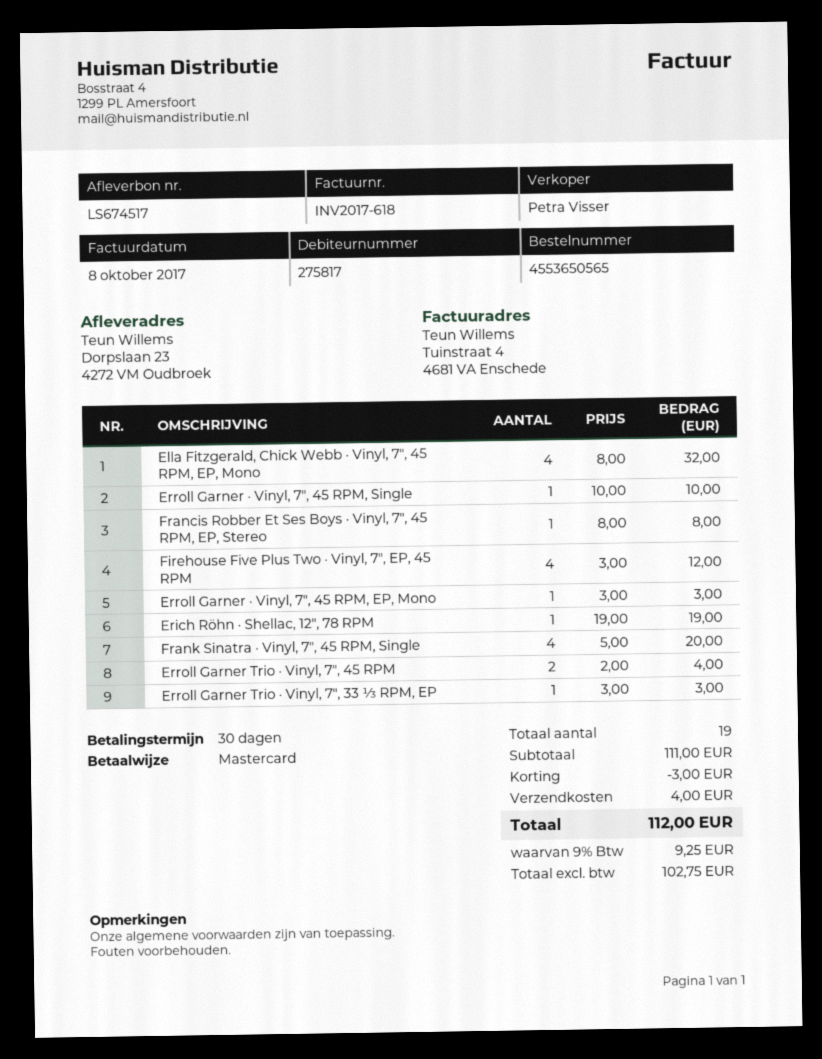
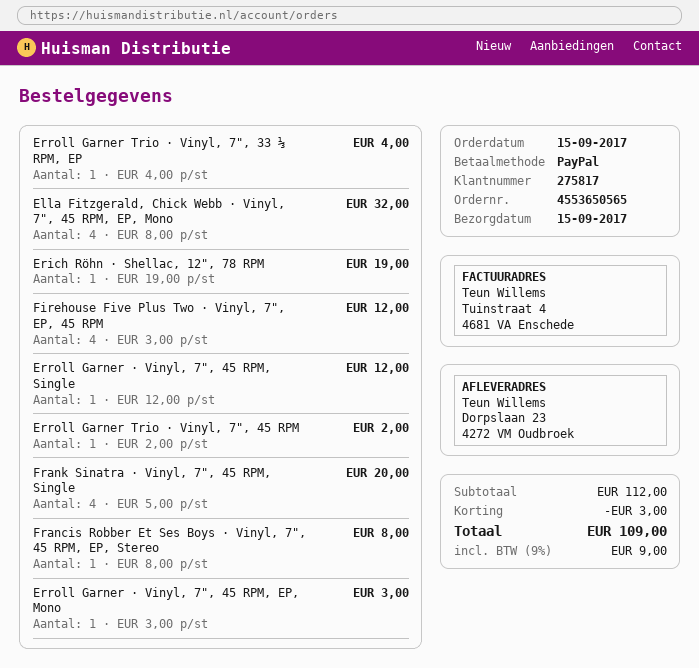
payment method: Mastercard -> PayPal
Erroll Garner · Vinyl, 7", 45 RPM, Single: 1 x 10.00 = 10.00 -> 1 x 12.00 = 12.00
Erroll Garner Trio · Vinyl, 7", 45 RPM: 2 x 2.00 = 4.00 -> 1 x 2.00 = 2.00
Erroll Garner Trio · Vinyl, 7", 33 ⅓ RPM, EP: 1 x 3.00 = 3.00 -> 1 x 4.00 = 4.00
subtotal: 111.00 -> 112.00
shipping: 4.00 -> none
tax: 9% = 9.25 -> 9% = 9.00
total: 112.00 -> 109.00

